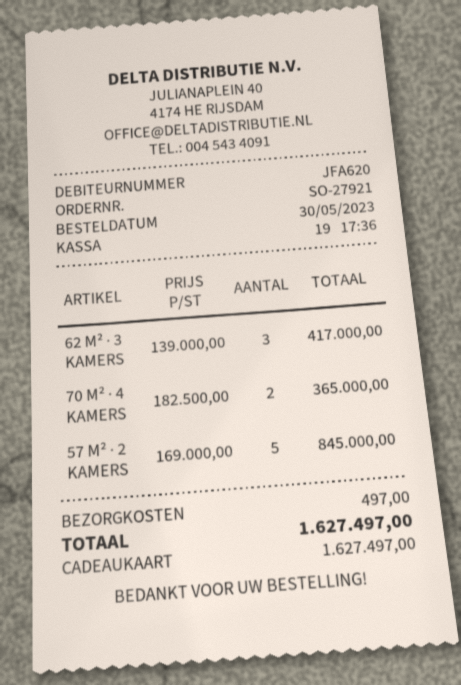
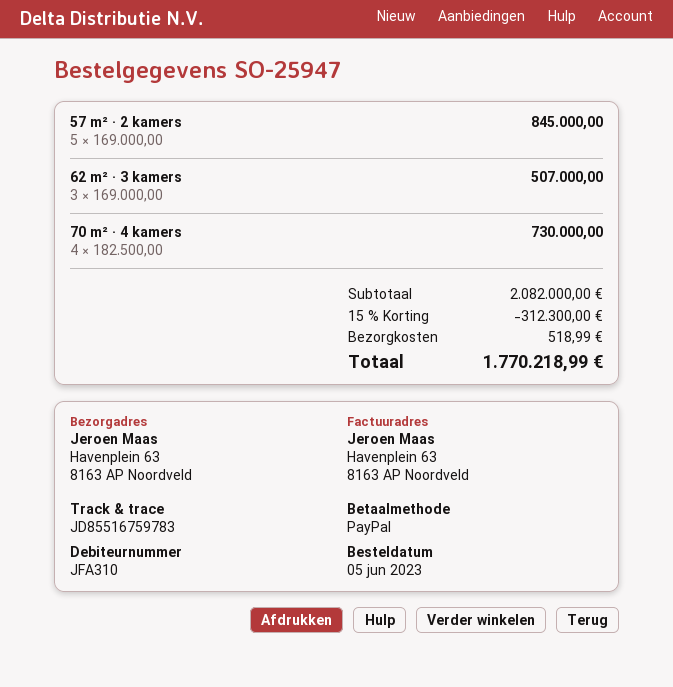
order number: SO-27921 -> SO-25947
order date: 2023-05-30 -> 2023-06-05
customer number: JFA620 -> JFA310
payment method: gift card -> PayPal
62 M² · 3 KAMERS: 3 x 139000.00 = 417000.00 -> 3 x 169000.00 = 507000.00
70 M² · 4 KAMERS: 2 x 182500.00 = 365000.00 -> 4 x 182500.00 = 730000.00
discount: none -> 15% = 312300.00
shipping: 497.00 -> 518.99
total: 1627497.00 -> 1770218.99

